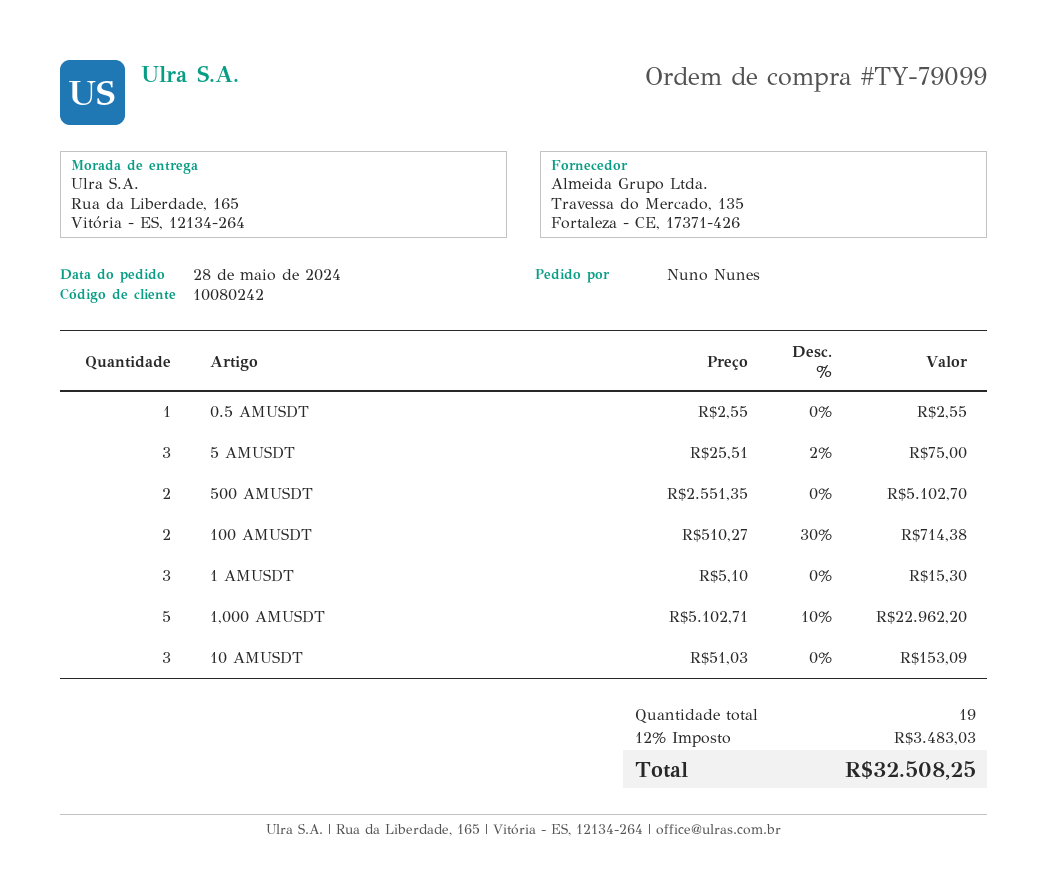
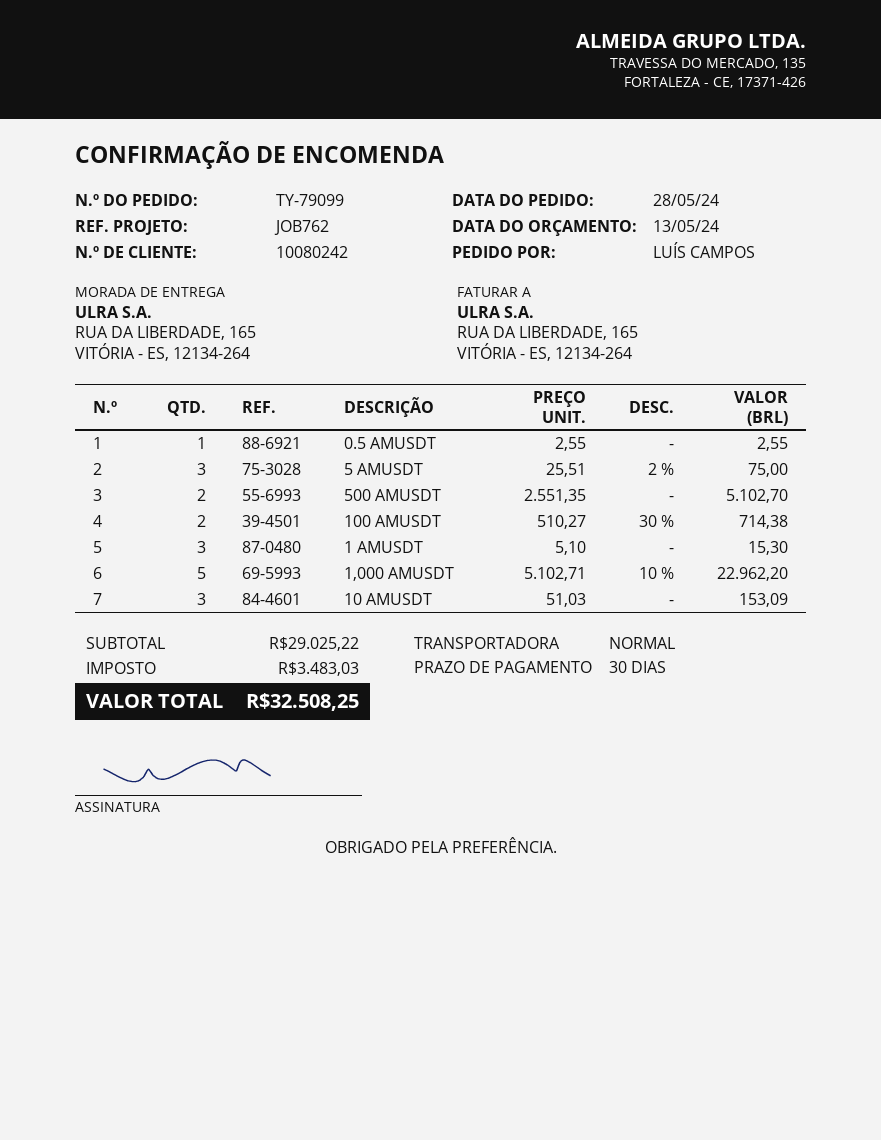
ordered by: Nuno Nunes -> LUÍS CAMPOS

